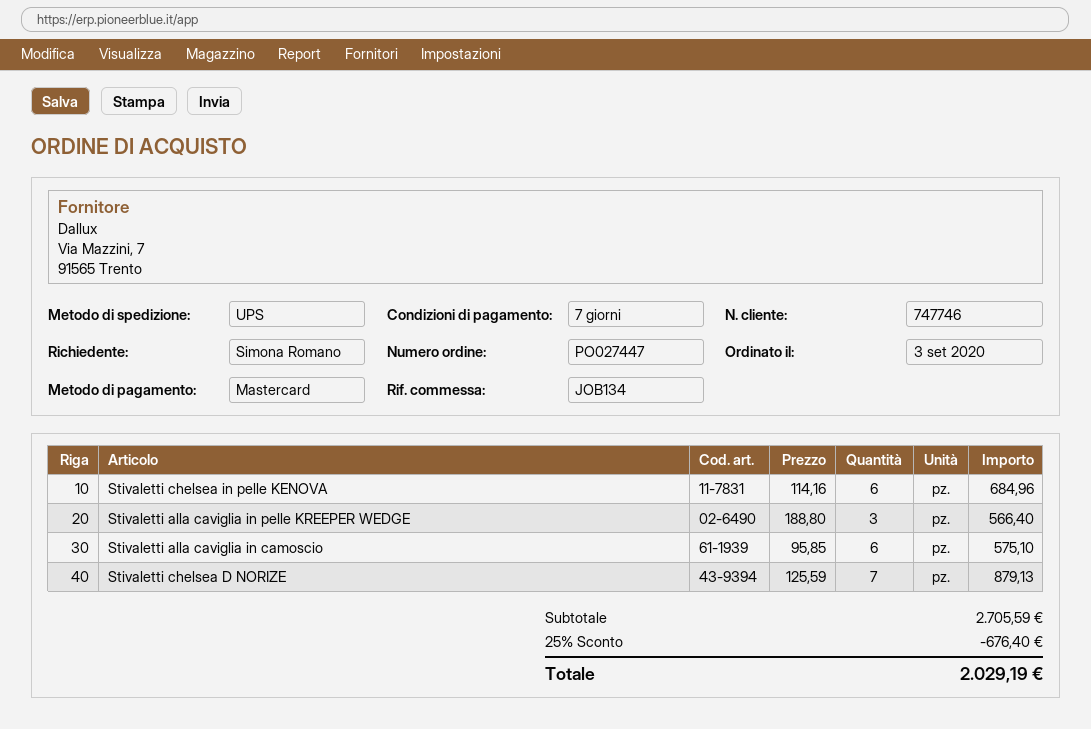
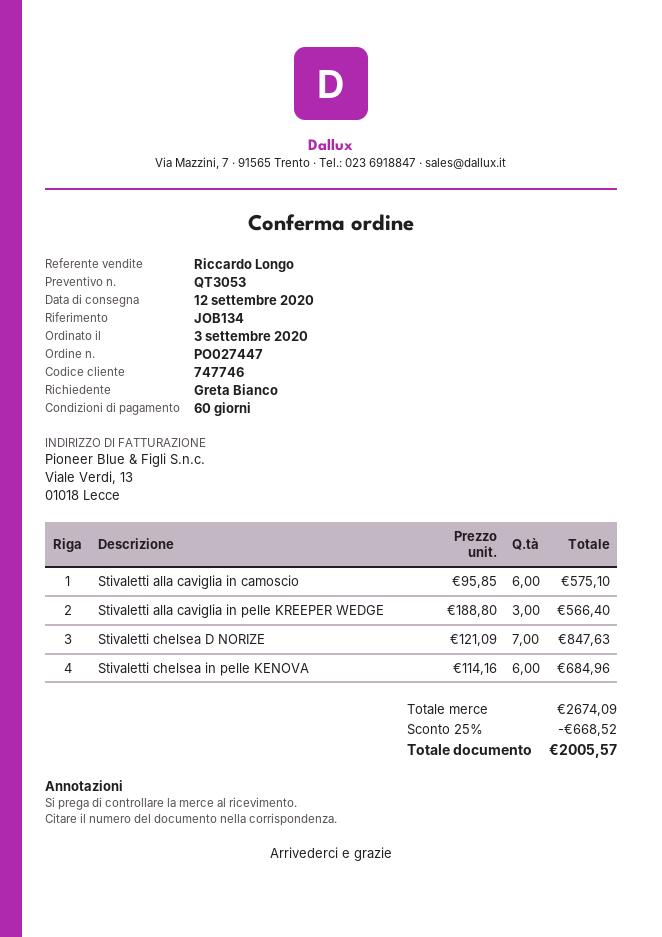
payment terms: 7 days -> 60 days
ordered by: Simona Romano -> Greta Bianco
Stivaletti chelsea D NORIZE: 7 x 125.59 = 879.13 -> 7 x 121.09 = 847.63
subtotal: 2705.59 -> 2674.09
discount: 25% = 676.40 -> 25% = 668.52
total: 2029.19 -> 2005.57

